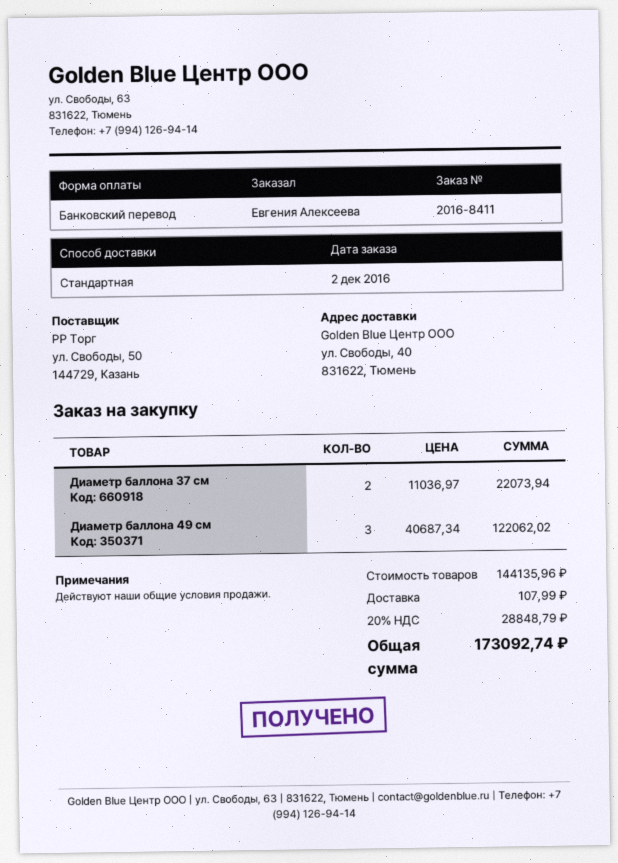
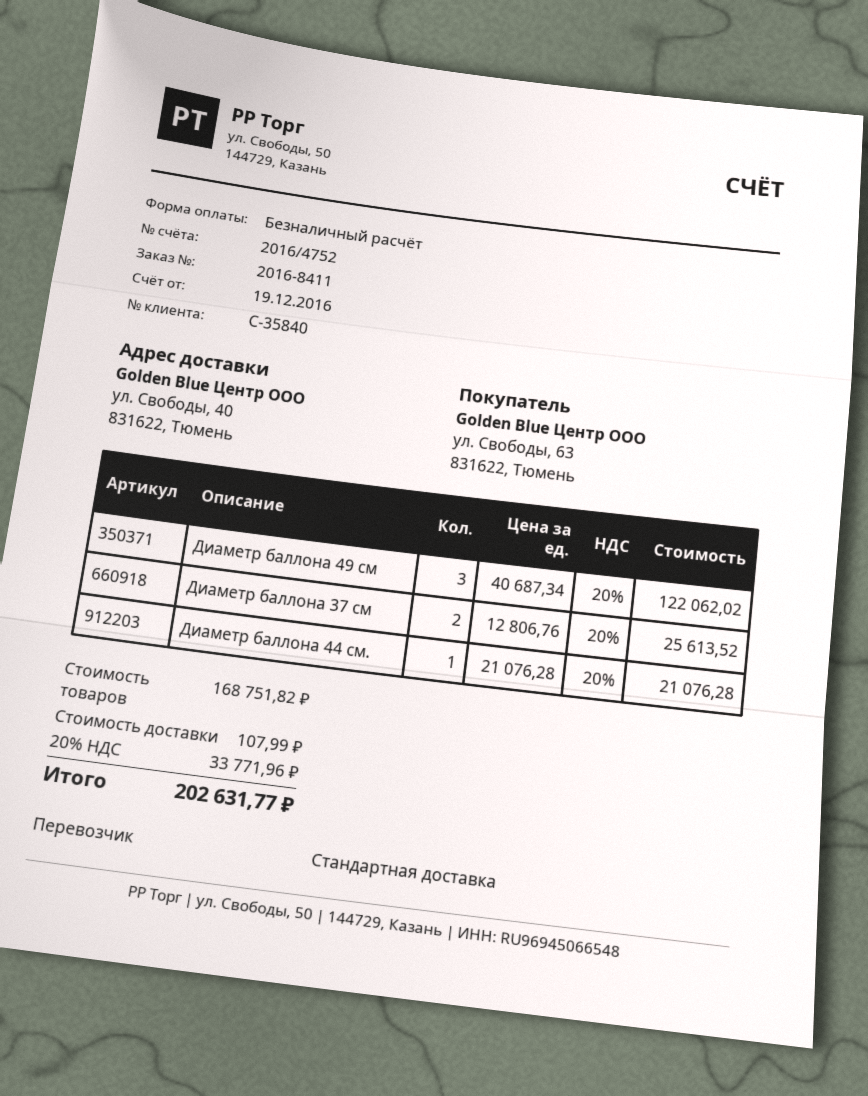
Диаметр баллона 37 см: 2 x 11036.97 = 22073.94 -> 2 x 12806.76 = 25613.52
Диаметр баллона 44 см.: none -> 1 x 21076.28 = 21076.28
subtotal: 144135.96 -> 168751.82
tax: 20% = 28848.79 -> 20% = 33771.96
total: 173092.74 -> 202631.77

